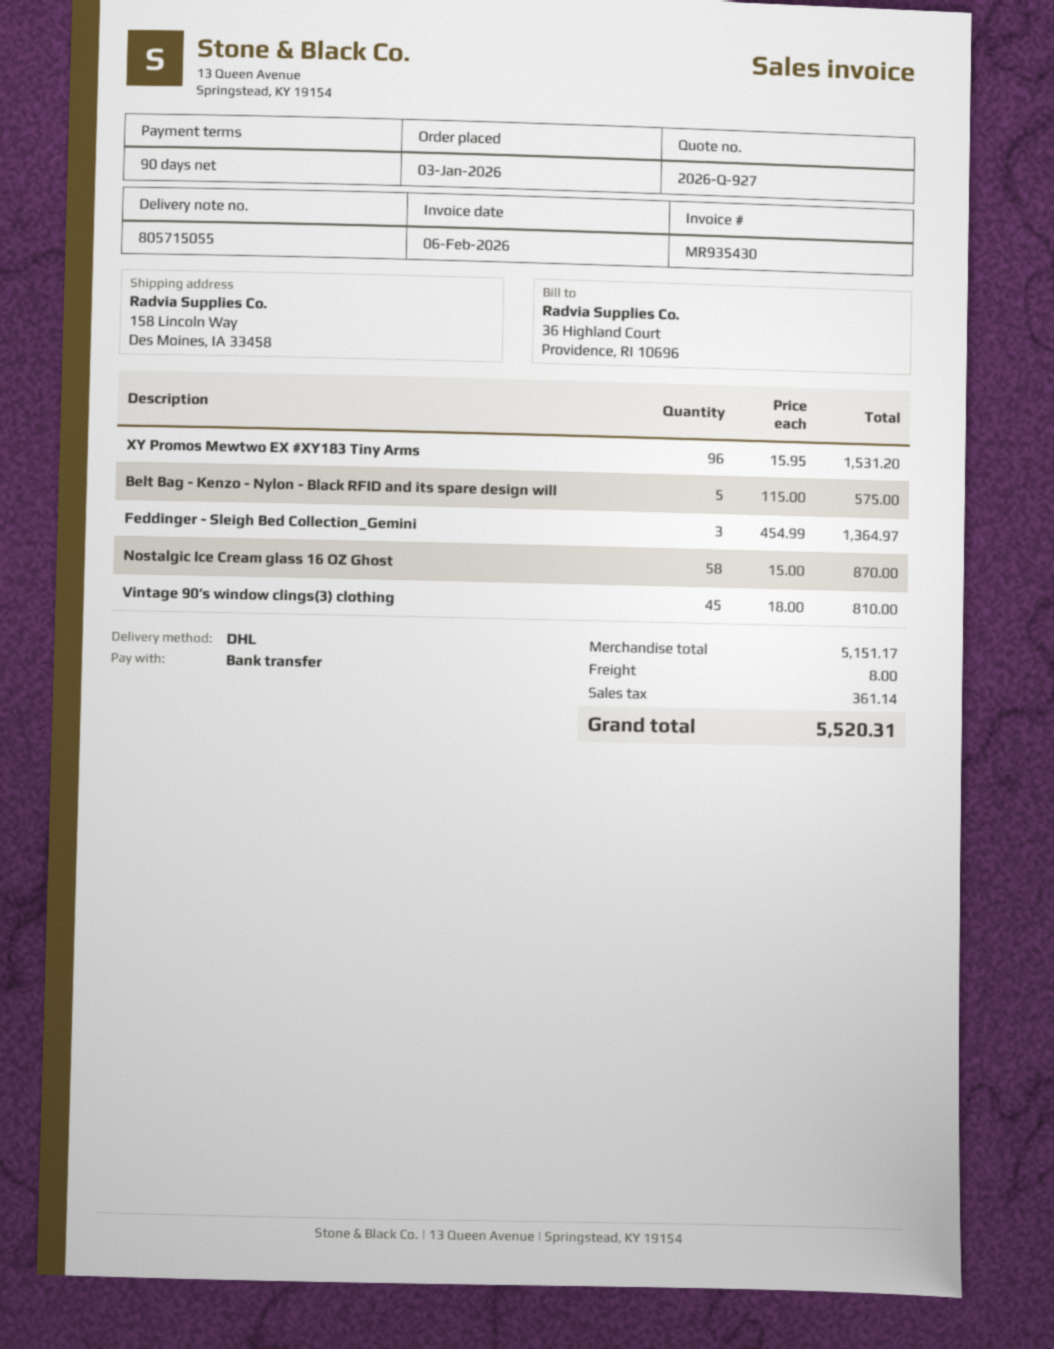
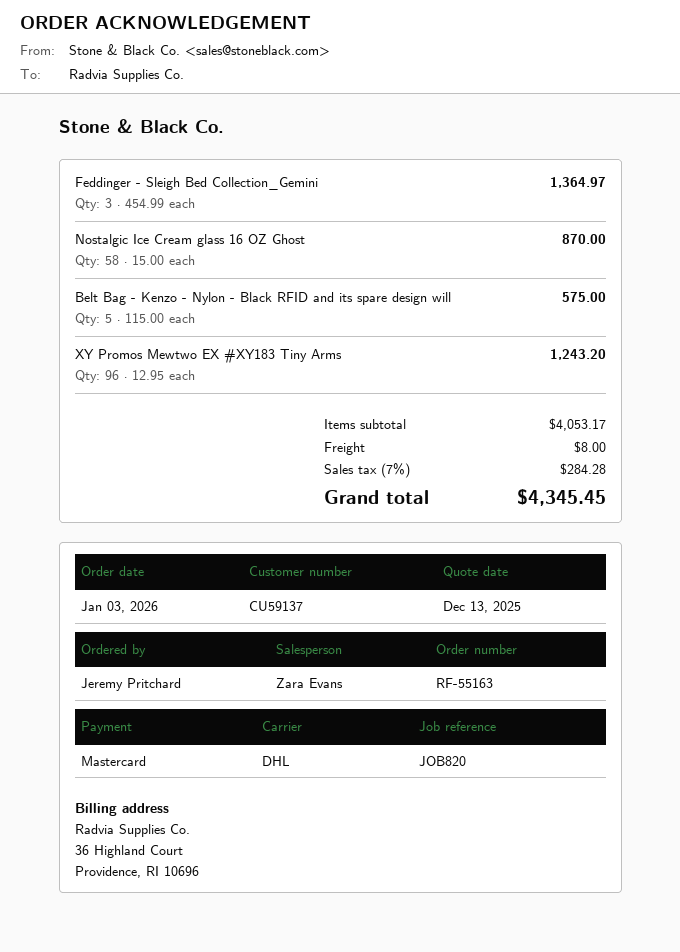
payment method: bank transfer -> Mastercard
XY Promos Mewtwo EX #XY183 Tiny Arms: 96 x 15.95 = 1531.20 -> 96 x 12.95 = 1243.20
Vintage 90’s window clings(3) clothing: 45 x 18.00 = 810.00 -> none
subtotal: 5151.17 -> 4053.17
tax: 361.14 -> 284.28
total: 5520.31 -> 4345.45

